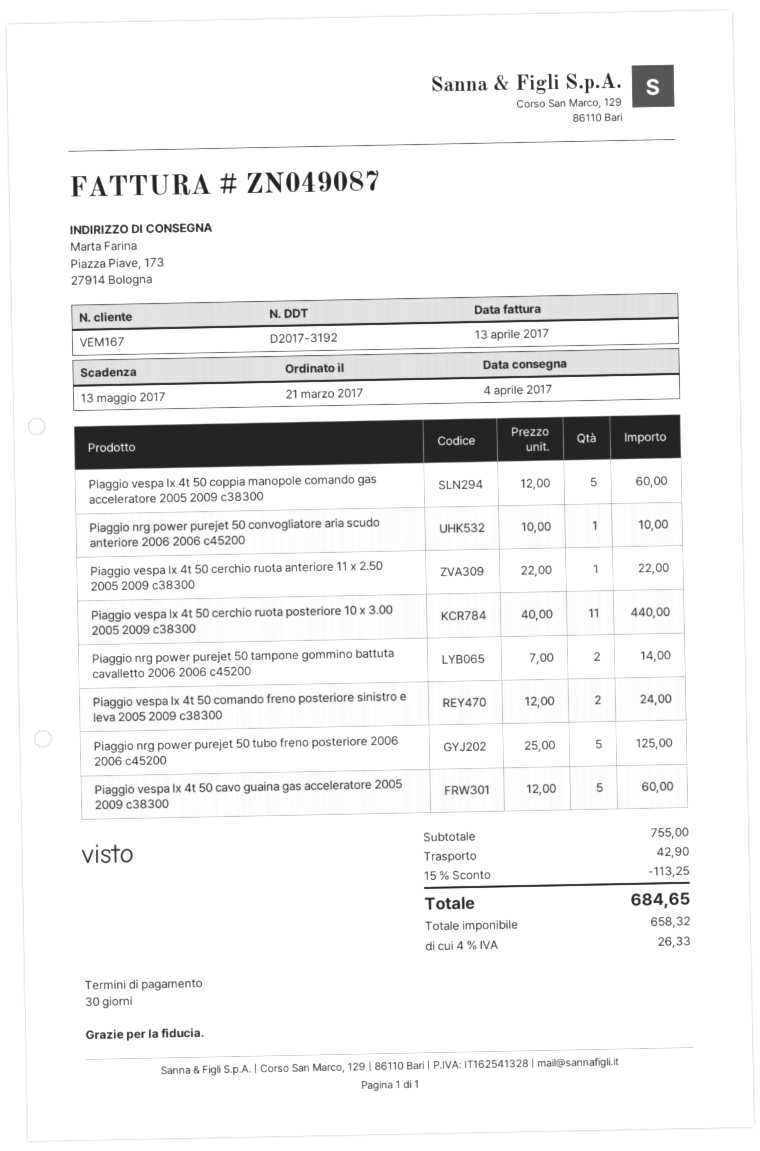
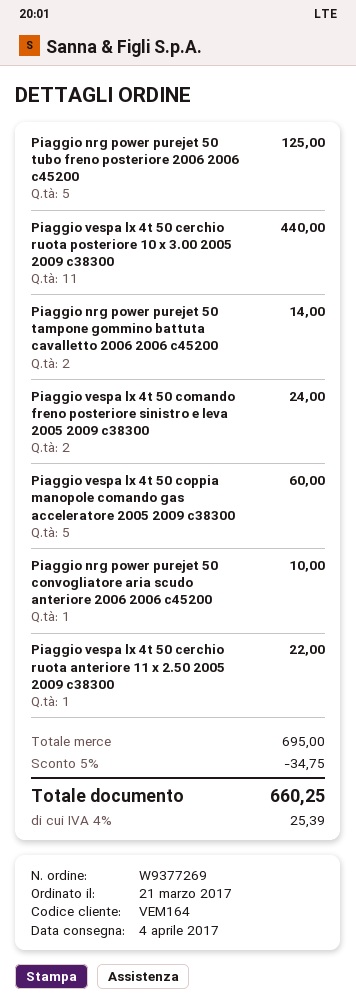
customer number: VEM167 -> VEM164
Piaggio vespa lx 4t 50 cavo guaina gas acceleratore 2005 2009 c38300: 5 for 60.00 -> none
subtotal: 755.00 -> 695.00
discount: 15% = 113.25 -> 5% = 34.75
shipping: 42.90 -> none
tax: 4% = 26.33 -> 4% = 25.39
total: 684.65 -> 660.25

